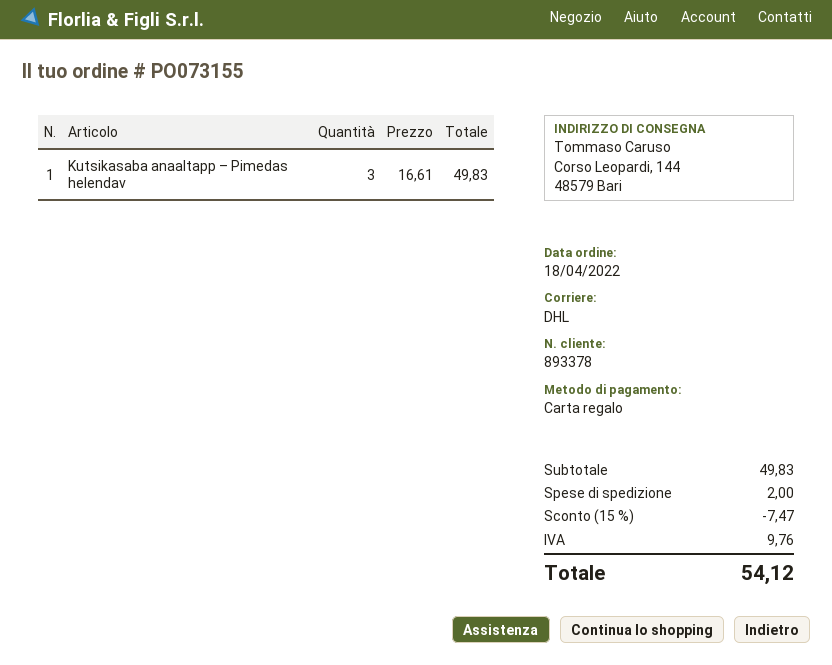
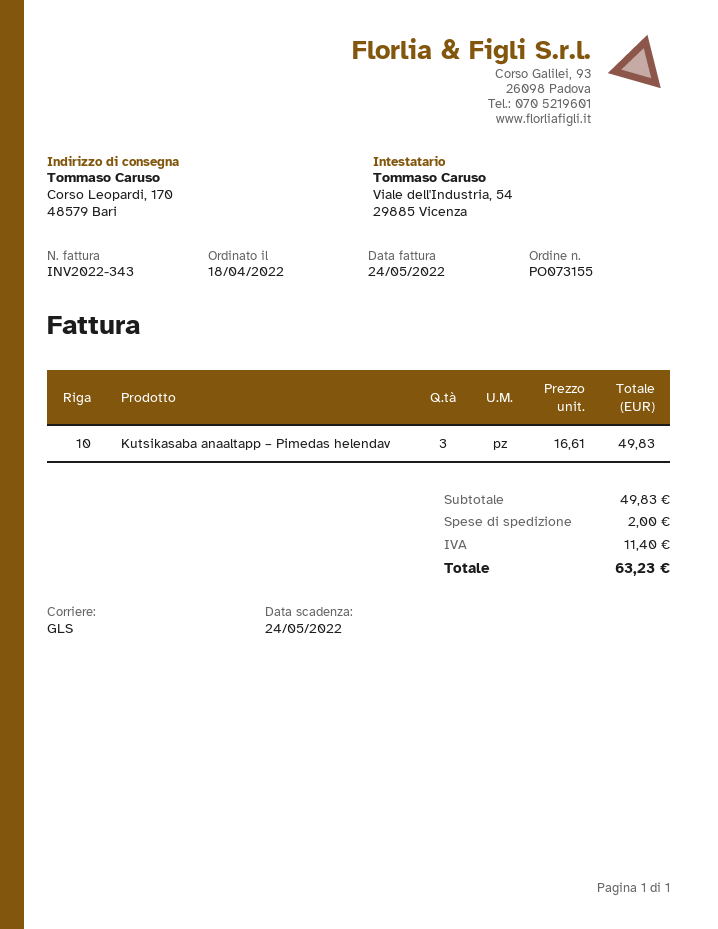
shipping method: DHL -> GLS
ship to: Corso Leopardi, 144, 48579 Bari -> Corso Leopardi, 170, 48579 Bari
discount: 15% = 7.47 -> none
tax: 9.76 -> 11.40
total: 54.12 -> 63.23

